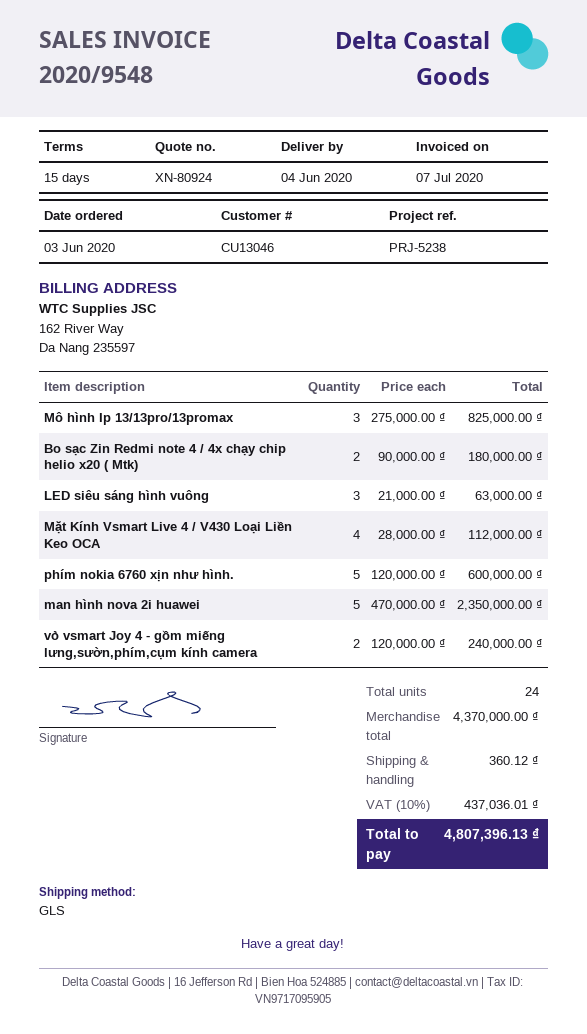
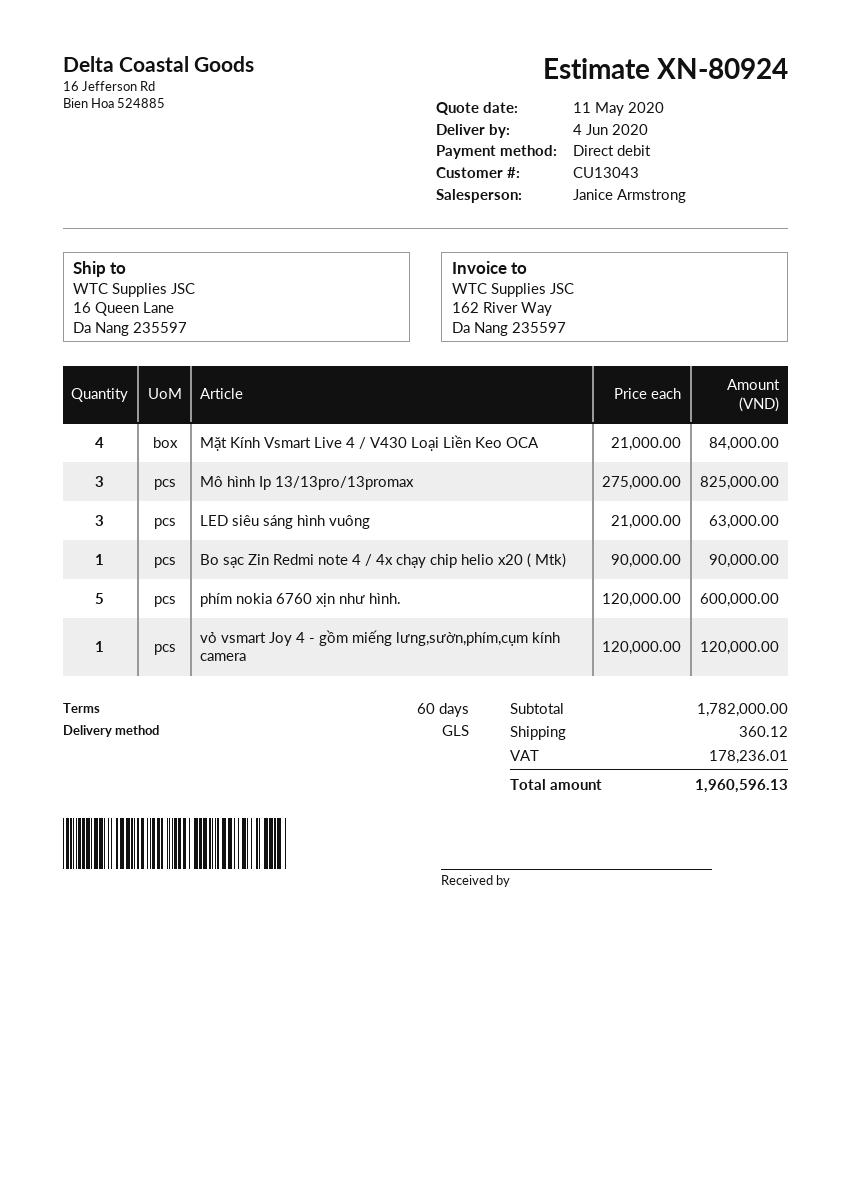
payment terms: 15 days -> 60 days
customer number: CU13046 -> CU13043
Bo sạc Zin Redmi note 4 / 4x chạy chip helio x20 ( Mtk): 2 x 90000.00 = 180000.00 -> 1 x 90000.00 = 90000.00
Mặt Kính Vsmart Live 4 / V430 Loại Liền Keo OCA: 4 x 28000.00 = 112000.00 -> 4 x 21000.00 = 84000.00
man hình nova 2i huawei: 5 x 470000.00 = 2350000.00 -> none
vỏ vsmart Joy 4 - gồm miếng lưng,sườn,phím,cụm kính camera: 2 x 120000.00 = 240000.00 -> 1 x 120000.00 = 120000.00
subtotal: 4370000.00 -> 1782000.00
tax: 437036.01 -> 178236.01
total: 4807396.13 -> 1960596.13

